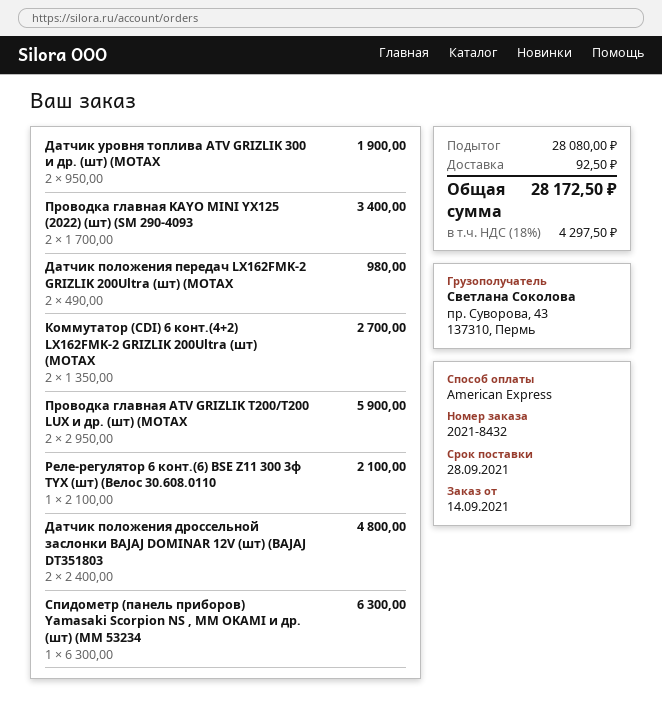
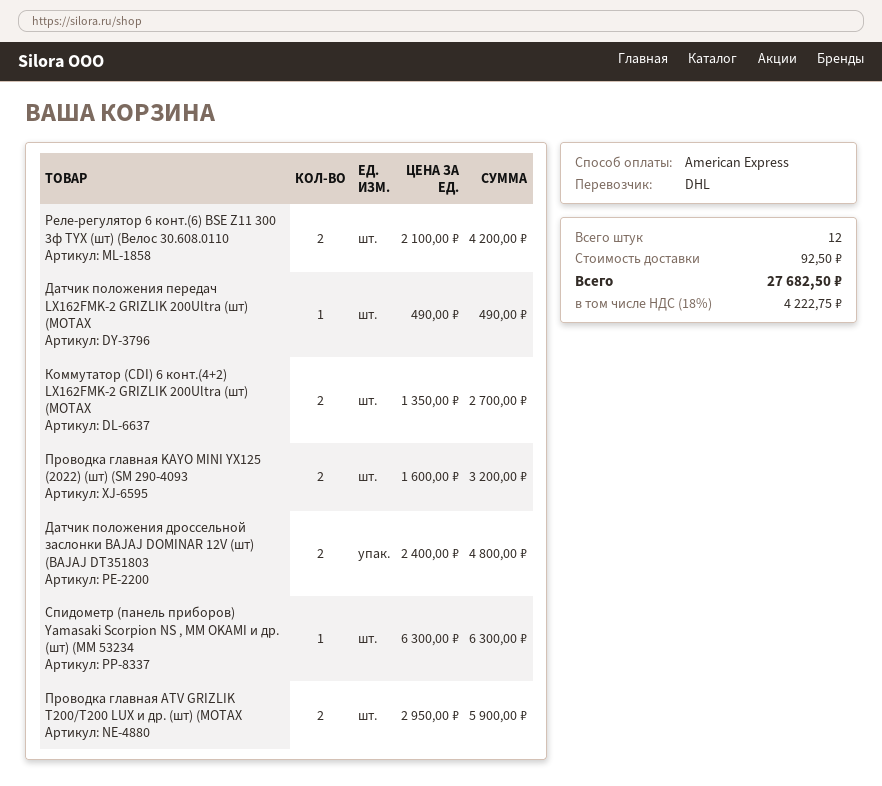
Датчик уровня топлива ATV GRIZLIK 300 и др. (шт) (MOTAX: 2 x 950.00 = 1900.00 -> none
Проводка главная KAYO MINI YX125 (2022) (шт) (SM 290-4093: 2 x 1700.00 = 3400.00 -> 2 x 1600.00 = 3200.00
Датчик положения передач LX162FMK-2 GRIZLIK 200Ultra (шт) (MOTAX: 2 x 490.00 = 980.00 -> 1 x 490.00 = 490.00
Реле-регулятор 6 конт.(6) BSE Z11 300 3ф TYX (шт) (Велос 30.608.0110: 1 x 2100.00 = 2100.00 -> 2 x 2100.00 = 4200.00
tax: 18% = 4297.50 -> 18% = 4222.75
total: 28172.50 -> 27682.50

